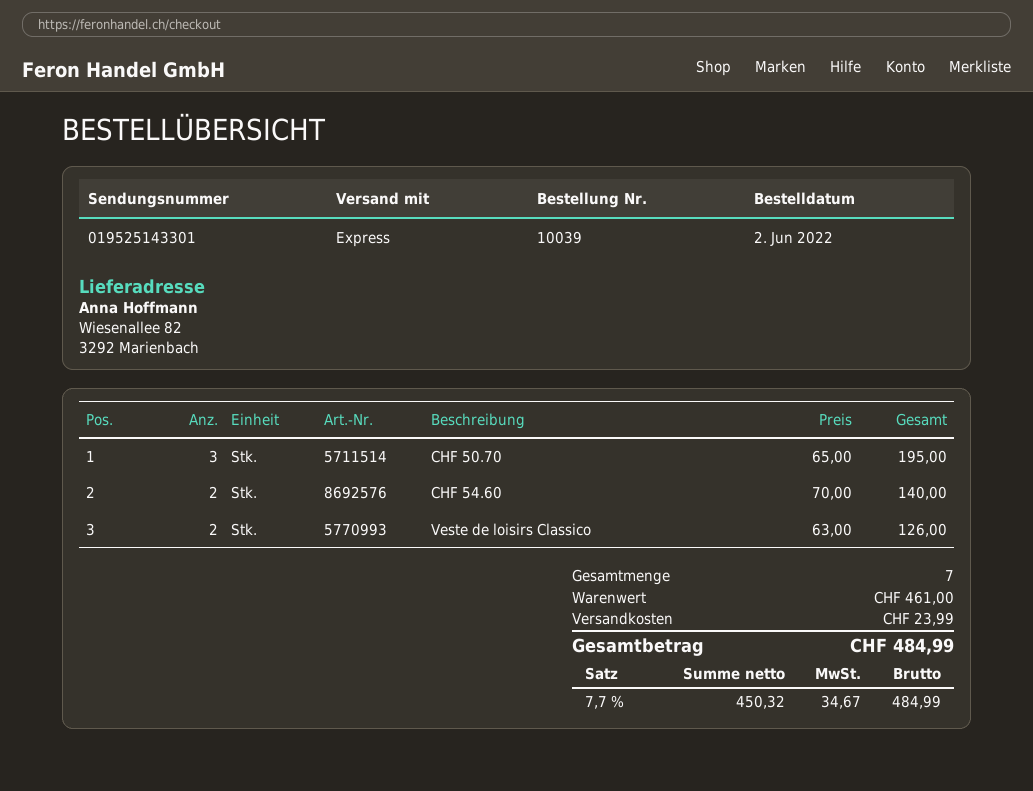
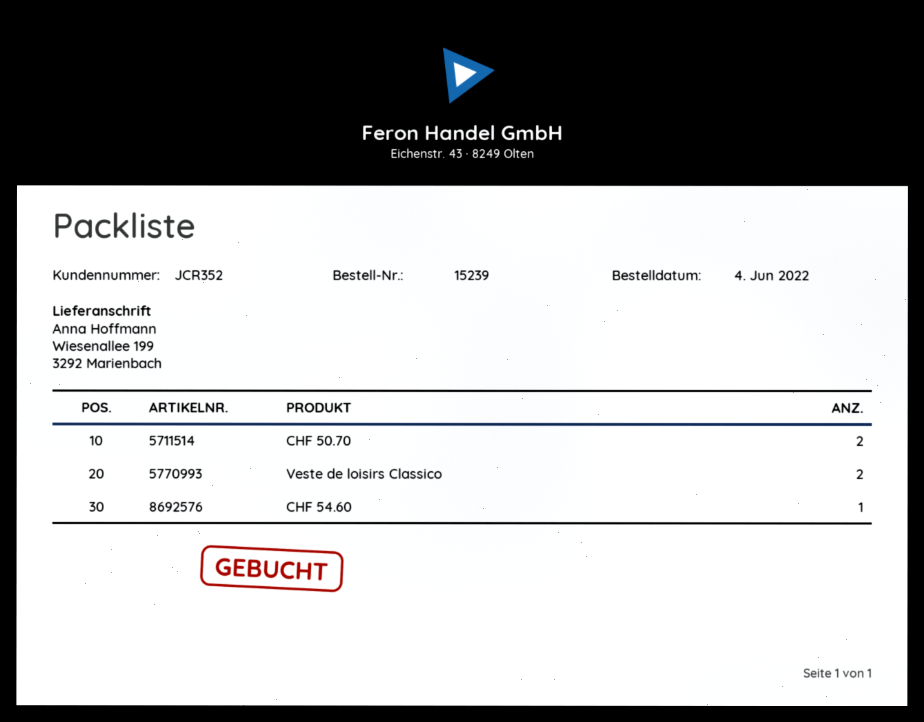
order number: 10039 -> 15239
order date: 2022-06-02 -> 2022-06-04
ship to: Wiesenallee 82, 3292 Marienbach -> Wiesenallee 199, 3292 Marienbach
CHF 50.70: 3 -> 2
CHF 54.60: 2 -> 1

